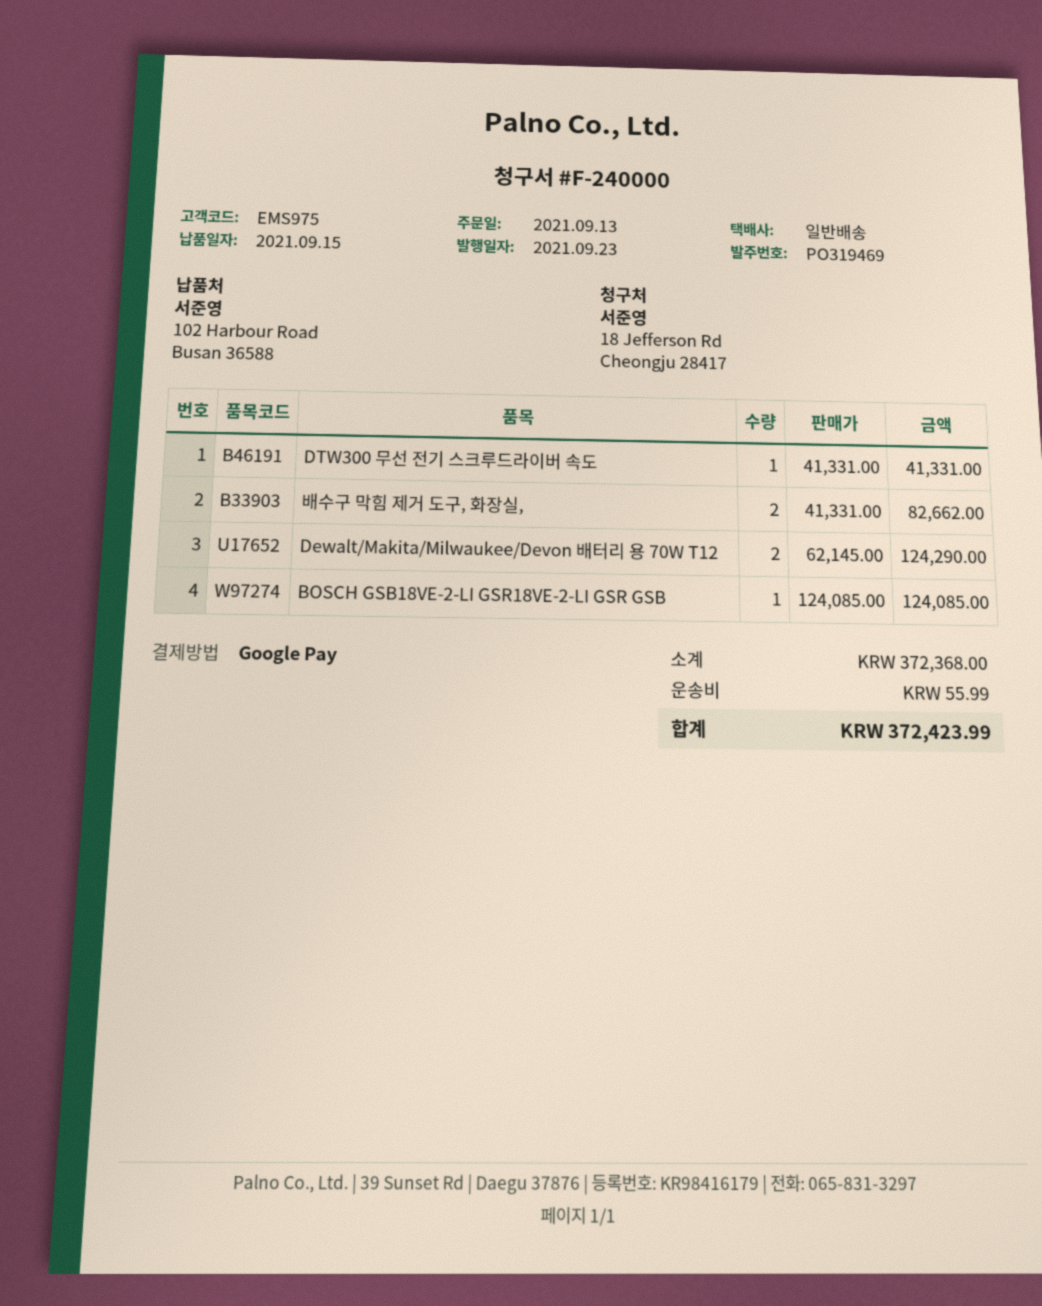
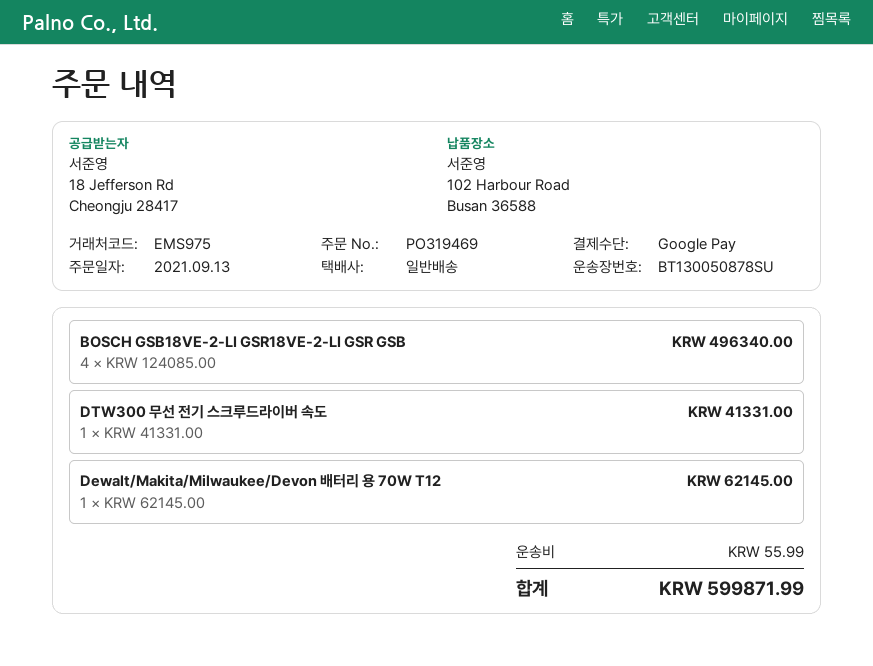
배수구 막힘 제거 도구, 화장실,: 2 x 41331.00 = 82662.00 -> none
Dewalt/Makita/Milwaukee/Devon 배터리 용 70W T12: 2 x 62145.00 = 124290.00 -> 1 x 62145.00 = 62145.00
BOSCH GSB18VE-2-LI GSR18VE-2-LI GSR GSB: 1 x 124085.00 = 124085.00 -> 4 x 124085.00 = 496340.00
total: 372423.99 -> 599871.99

